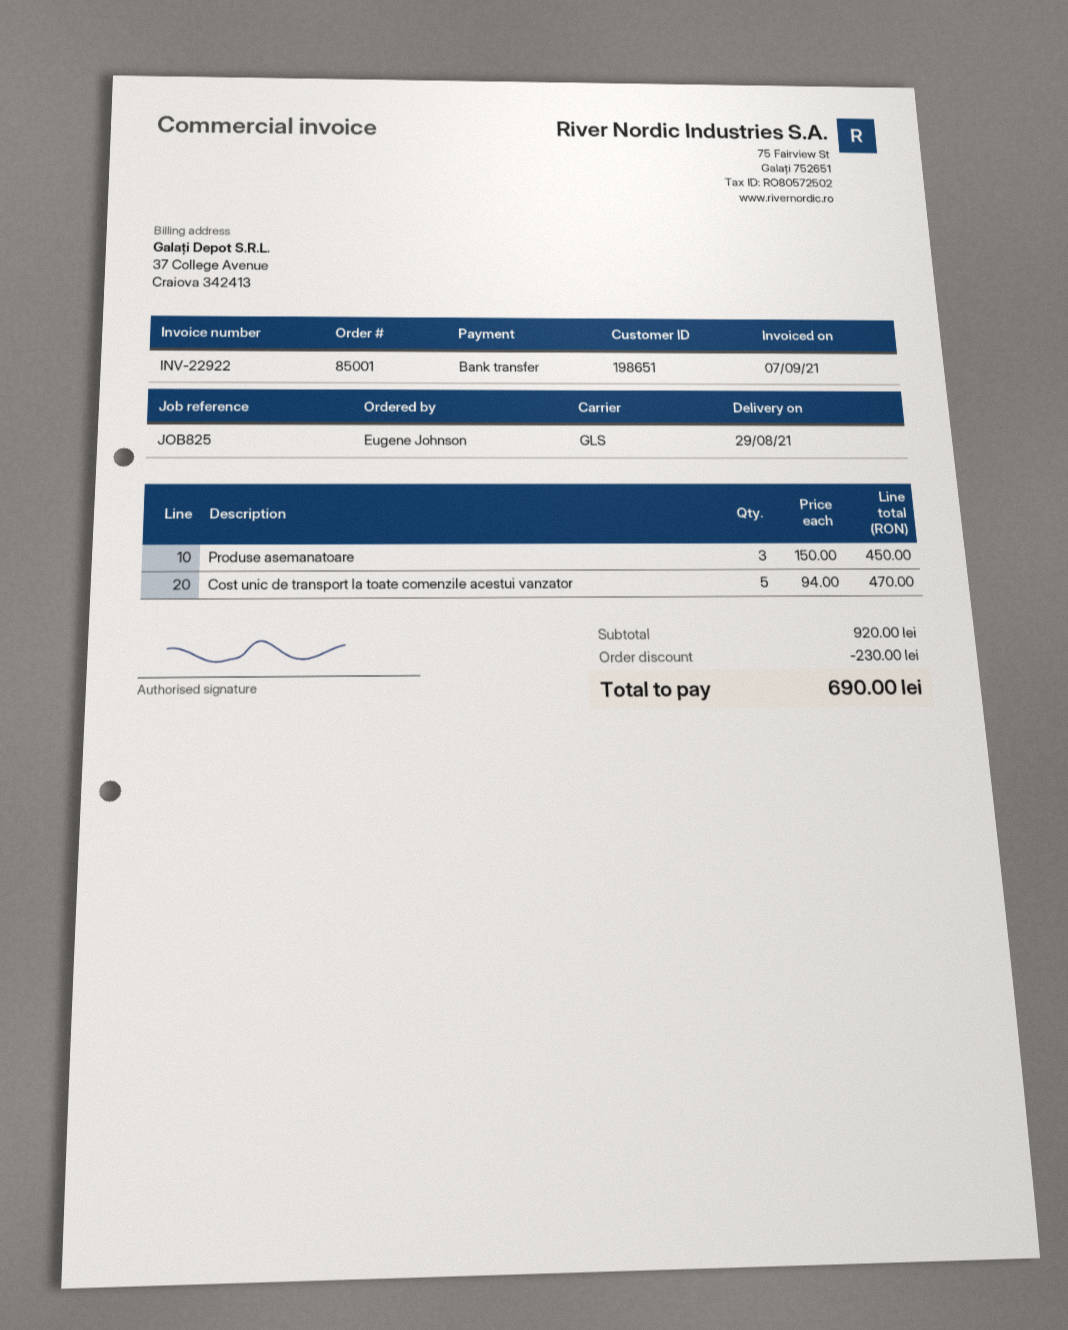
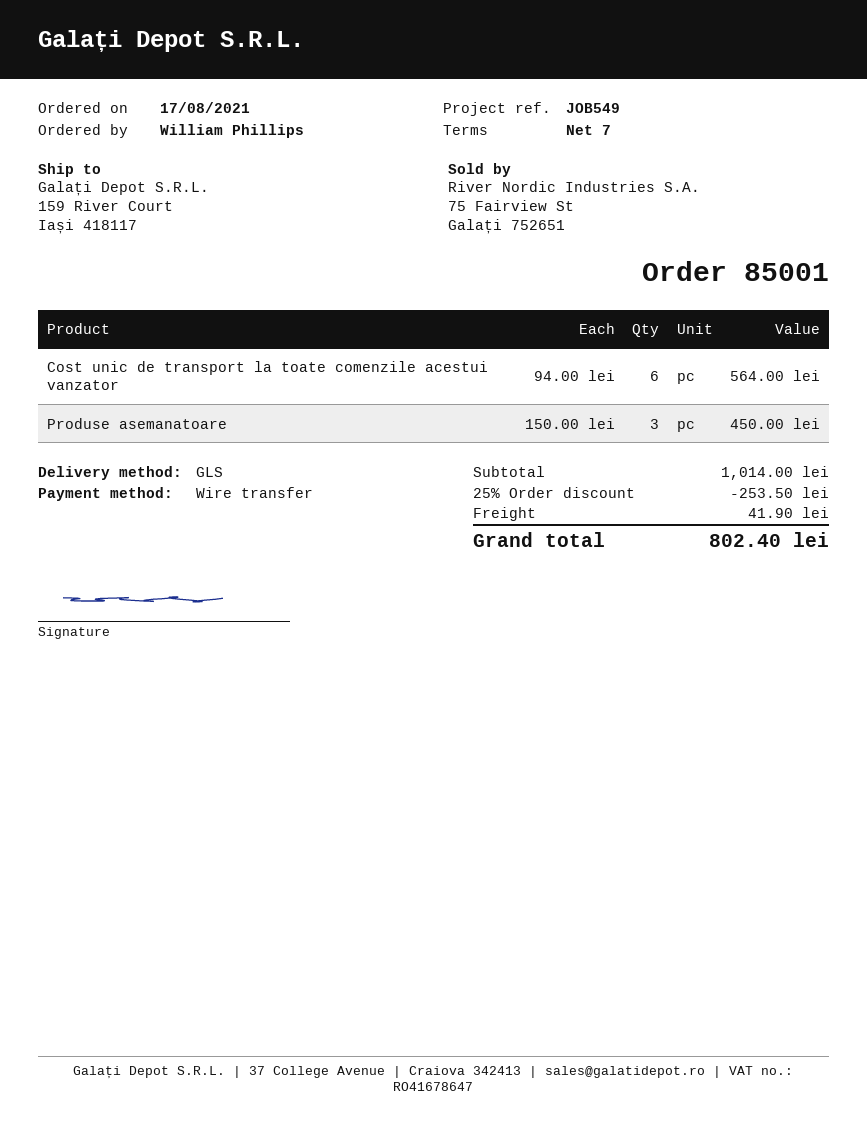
reference: JOB825 -> JOB549
ordered by: Eugene Johnson -> William Phillips
Cost unic de transport la toate comenzile acestui vanzator: 5 x 94.00 = 470.00 -> 6 x 94.00 = 564.00
subtotal: 920.00 -> 1014.00
discount: 230.00 -> 253.50
shipping: none -> 41.90
total: 690.00 -> 802.40

